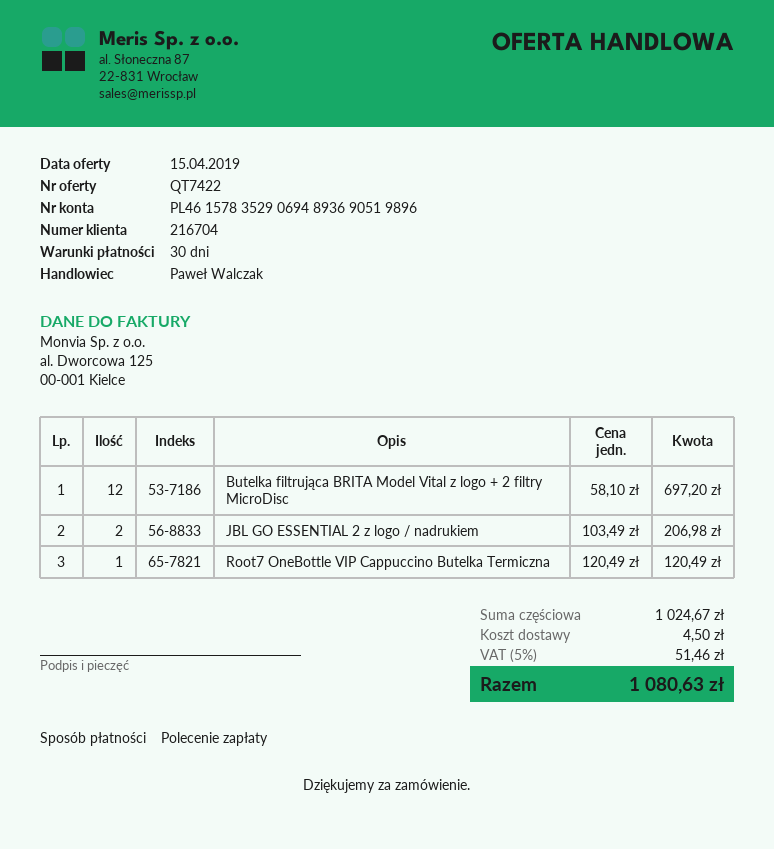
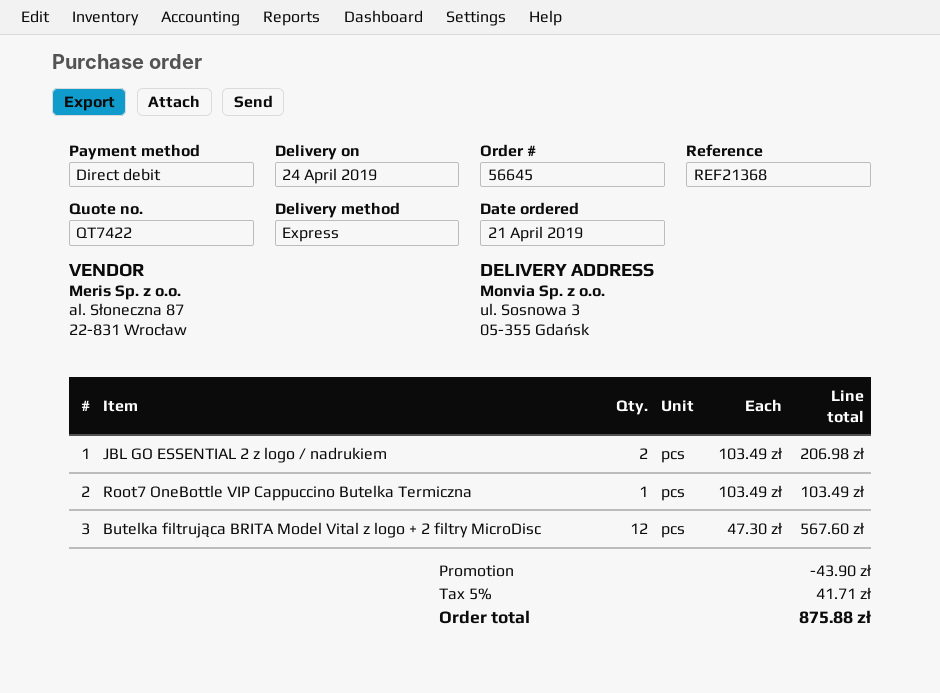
Butelka filtrująca BRITA Model Vital z logo + 2 filtry MicroDisc: 12 x 58.10 = 697.20 -> 12 x 47.30 = 567.60
Root7 OneBottle VIP Cappuccino Butelka Termiczna: 1 x 120.49 = 120.49 -> 1 x 103.49 = 103.49
discount: none -> 43.90
shipping: 4.50 -> none
tax: 5% = 51.46 -> 5% = 41.71
total: 1080.63 -> 875.88

